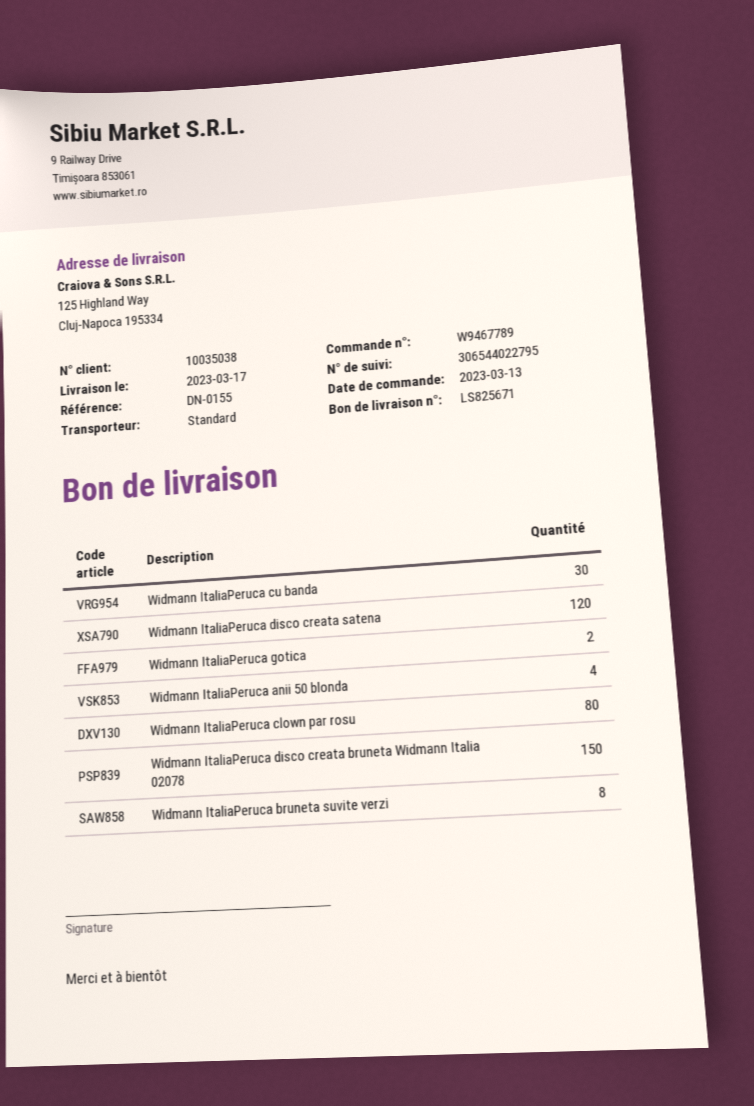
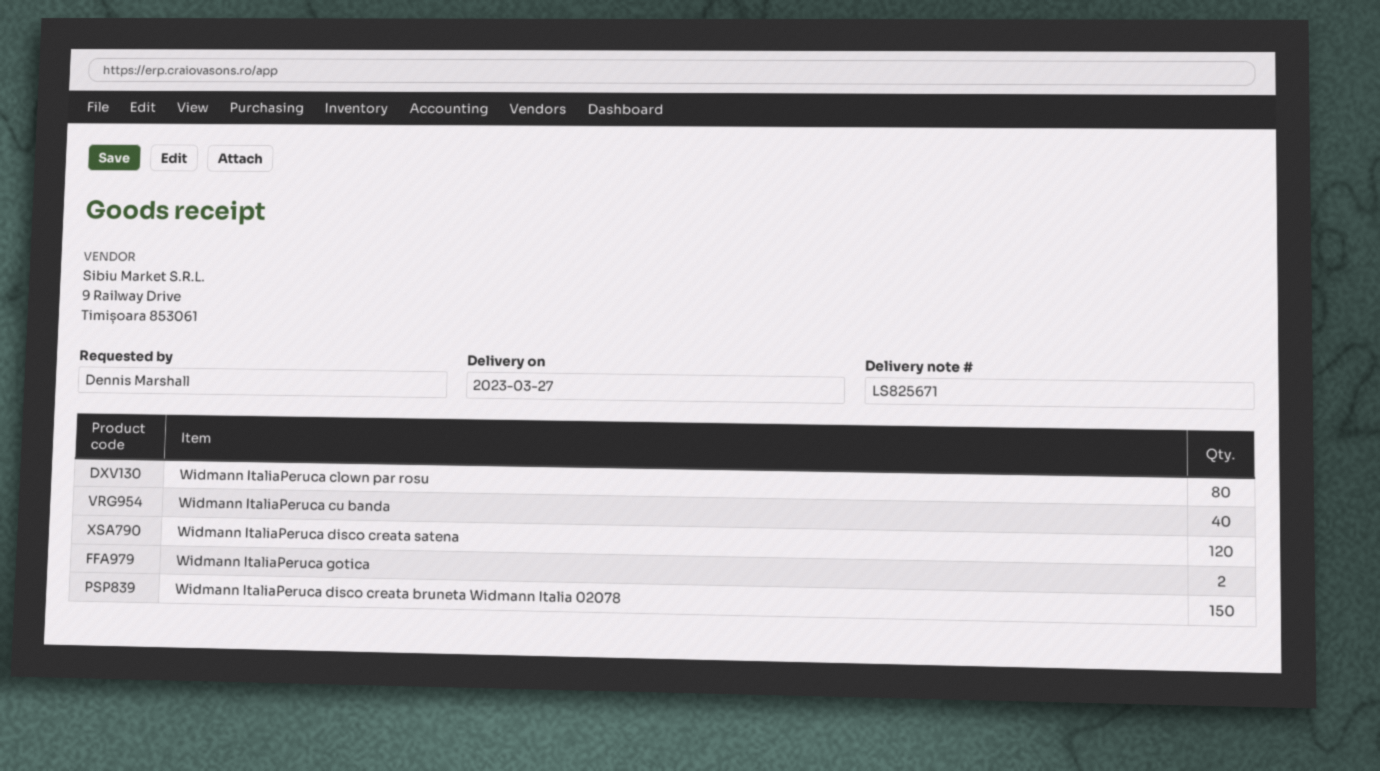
delivery date: 2023-03-17 -> 2023-03-27
Widmann ItaliaPeruca cu banda: 30 -> 40
Widmann ItaliaPeruca anii 50 blonda: 4 -> none
Widmann ItaliaPeruca bruneta suvite verzi: 8 -> none

